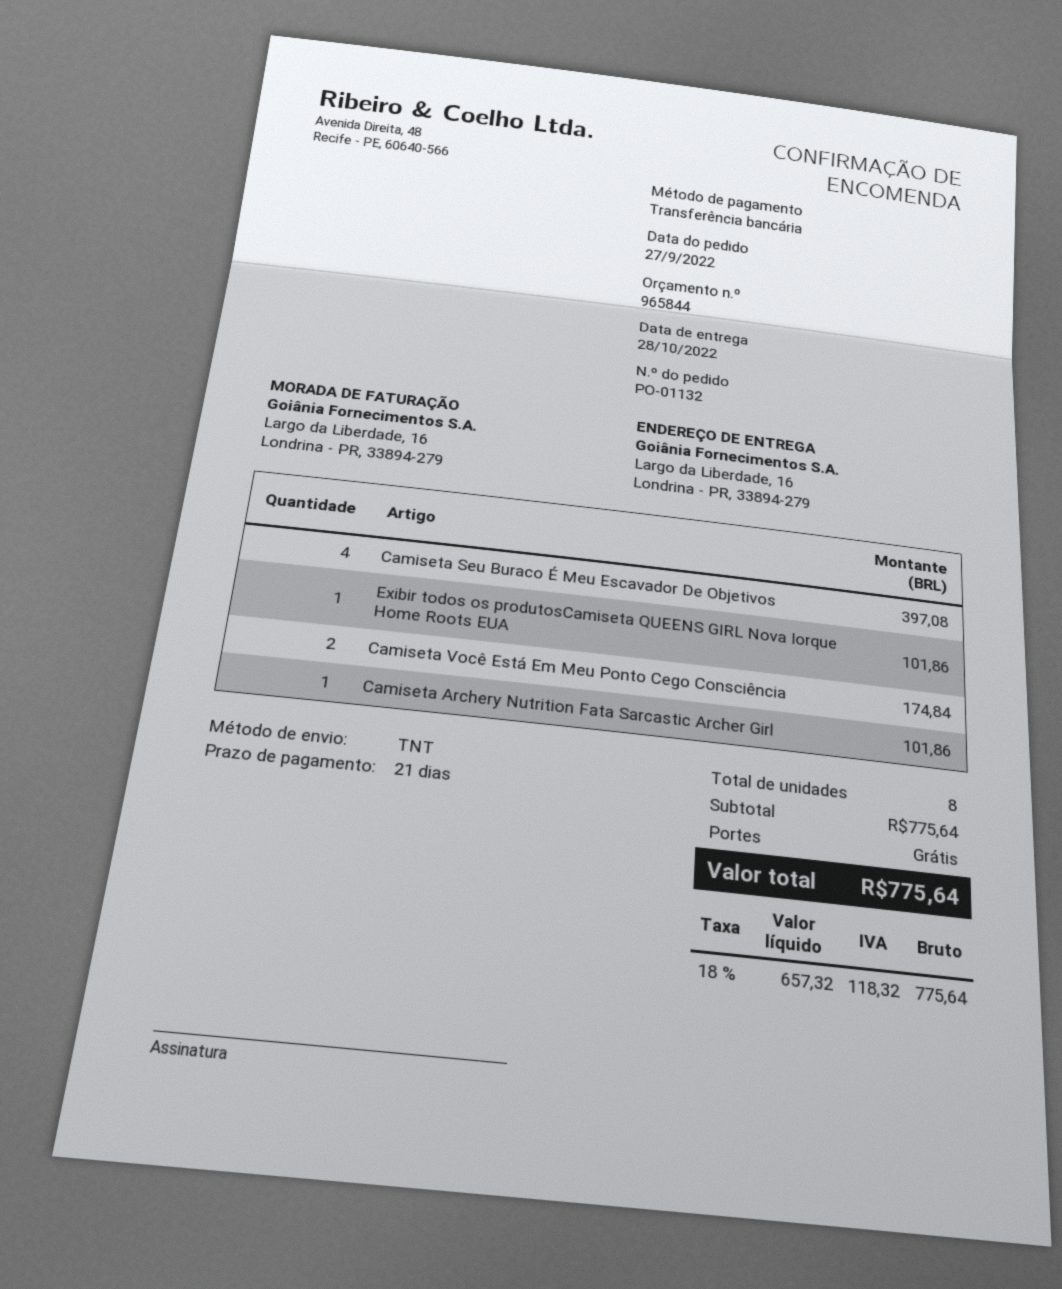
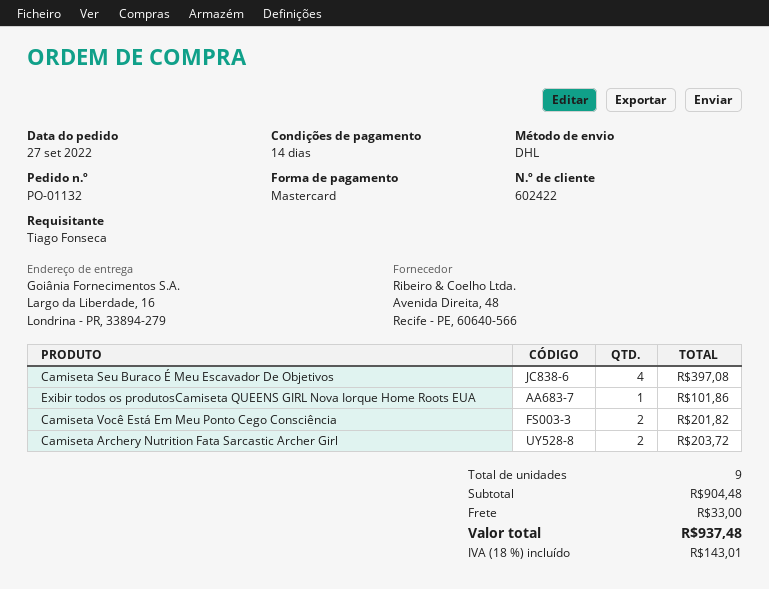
payment terms: 21 days -> 14 days
payment method: bank transfer -> Mastercard
shipping method: TNT -> DHL
Camiseta Você Está Em Meu Ponto Cego Consciência: 2 for 174.84 -> 2 for 201.82
Camiseta Archery Nutrition Fata Sarcastic Archer Girl: 1 for 101.86 -> 2 for 203.72
total quantity: 8 -> 9
subtotal: 775.64 -> 904.48
shipping: 0.00 -> 33.00
tax: 18% = 118.32 -> 18% = 143.01
total: 775.64 -> 937.48

